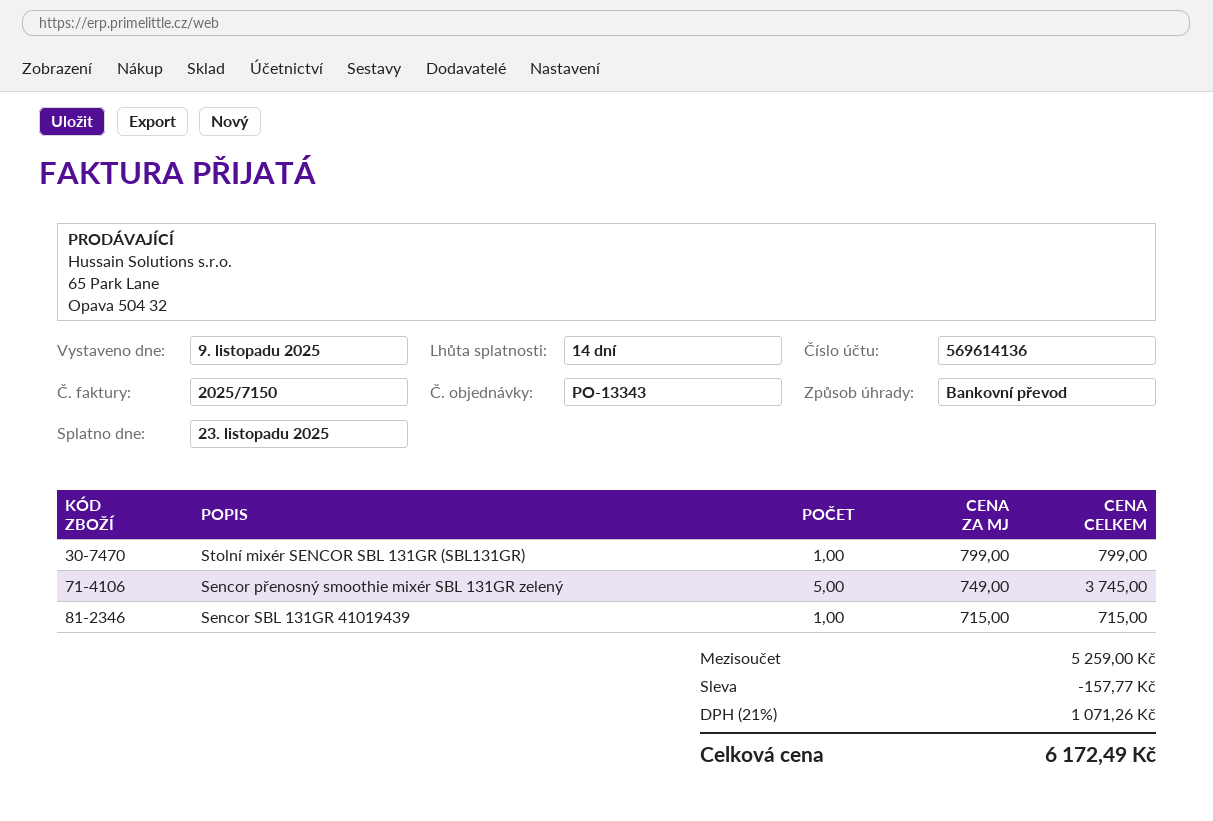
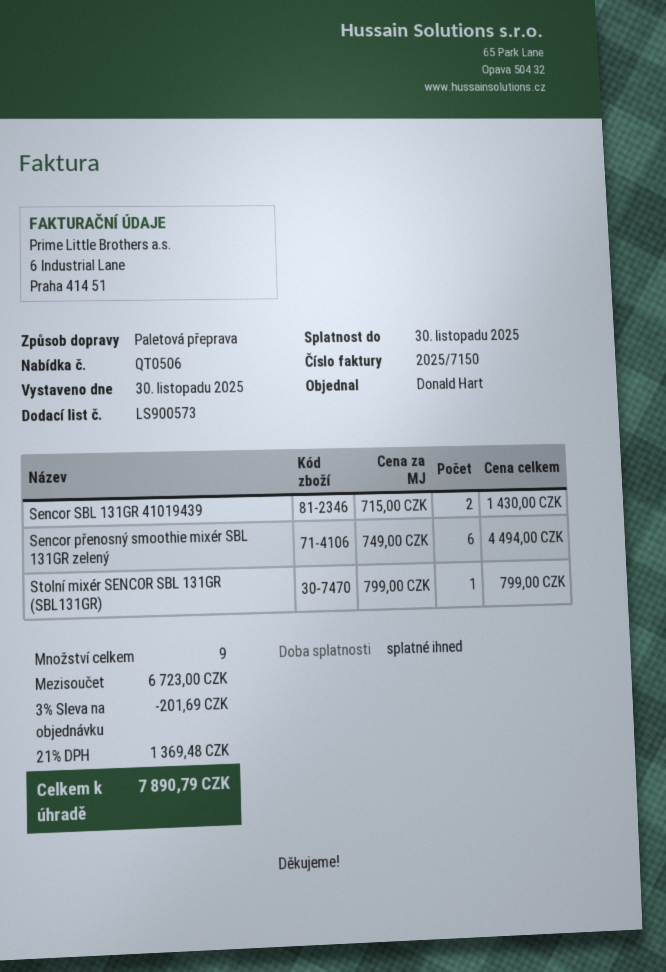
invoice date: 2025-11-09 -> 2025-11-30
payment terms: 14 days -> on receipt
due date: 2025-11-23 -> 2025-11-30
Sencor přenosný smoothie mixér SBL 131GR zelený: 5 x 749.00 = 3745.00 -> 6 x 749.00 = 4494.00
Sencor SBL 131GR 41019439: 1 x 715.00 = 715.00 -> 2 x 715.00 = 1430.00
subtotal: 5259.00 -> 6723.00
discount: 157.77 -> 201.69
tax: 21% = 1071.26 -> 21% = 1369.48
total: 6172.49 -> 7890.79

